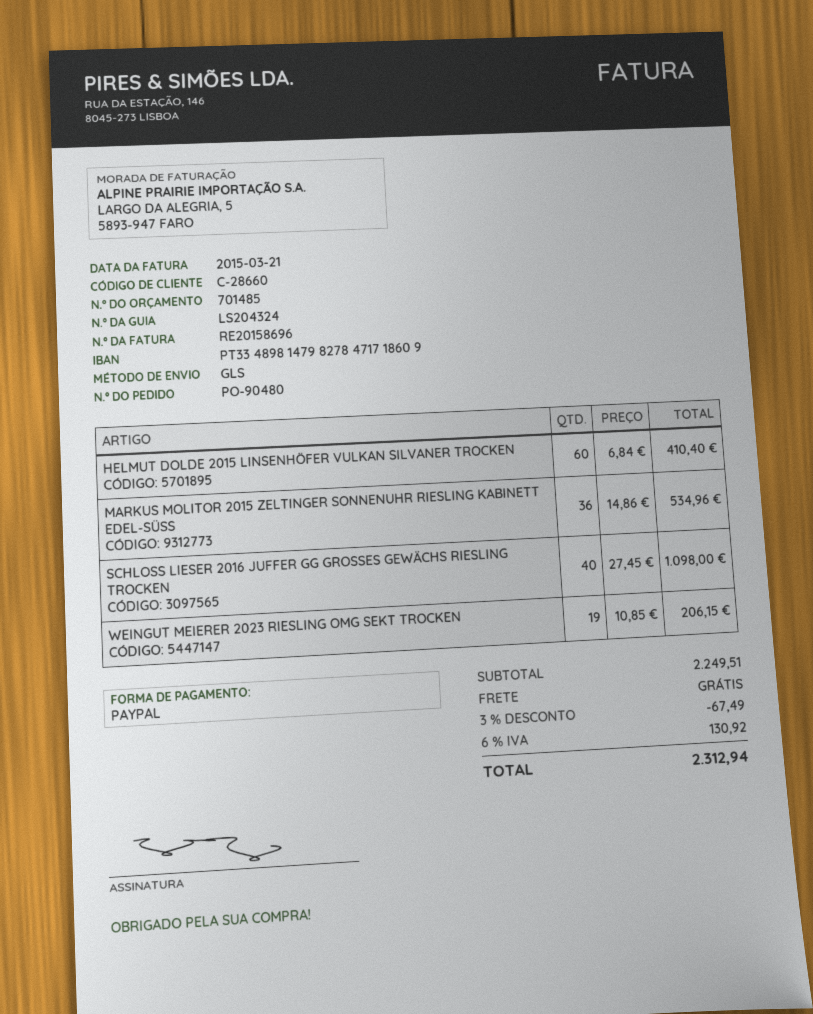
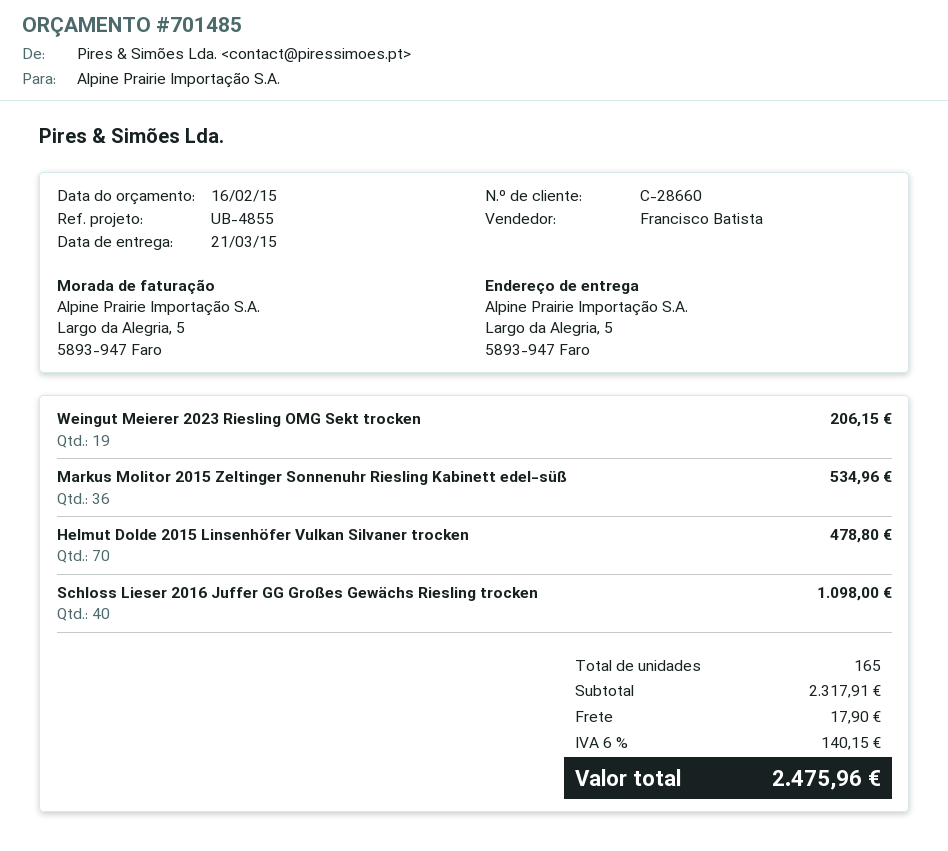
HELMUT DOLDE 2015 LINSENHÖFER VULKAN SILVANER TROCKEN: 60 for 410.40 -> 70 for 478.80
subtotal: 2249.51 -> 2317.91
discount: 3% = 67.49 -> none
shipping: 0.00 -> 17.90
tax: 6% = 130.92 -> 6% = 140.15
total: 2312.94 -> 2475.96

